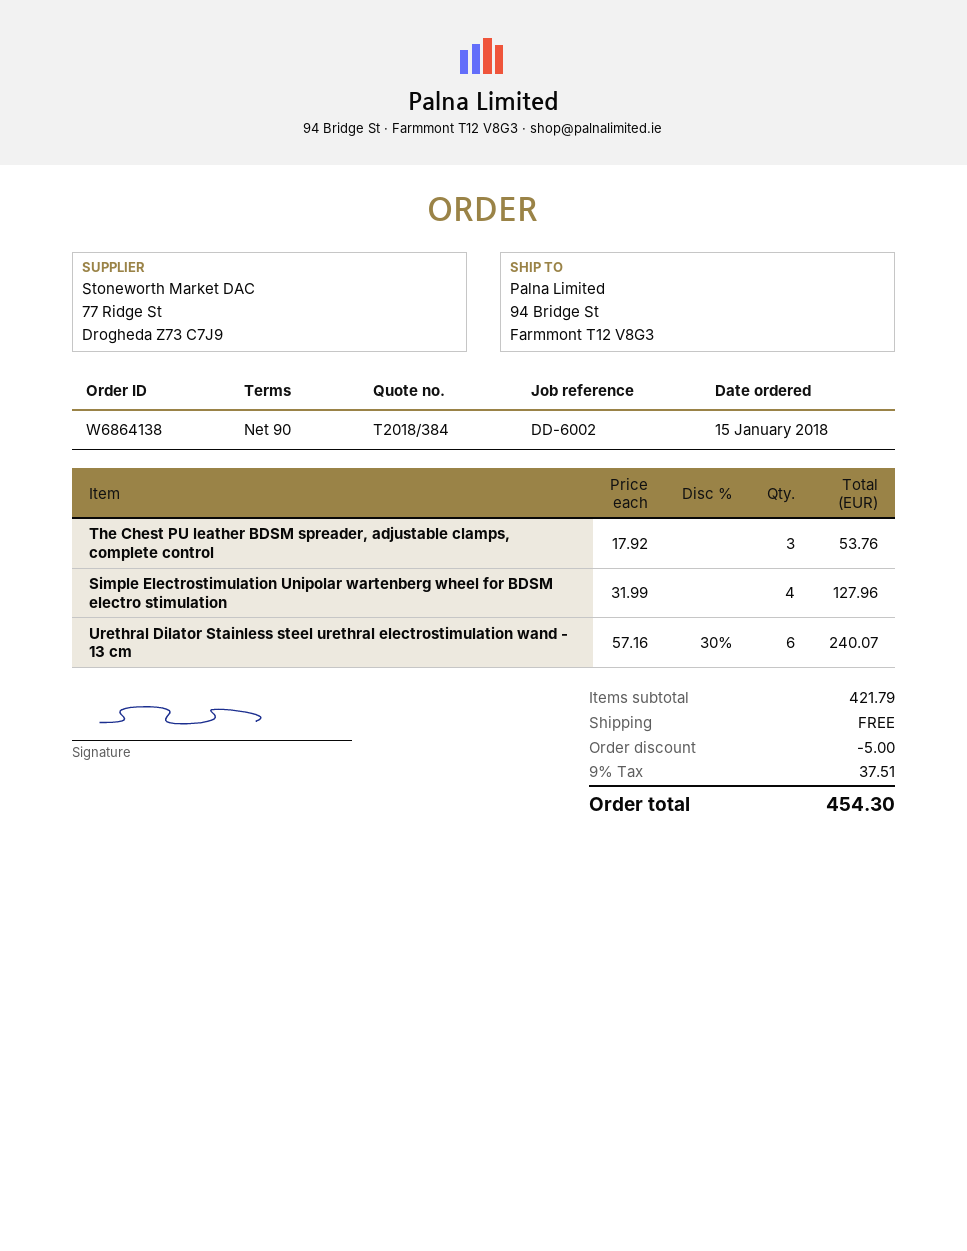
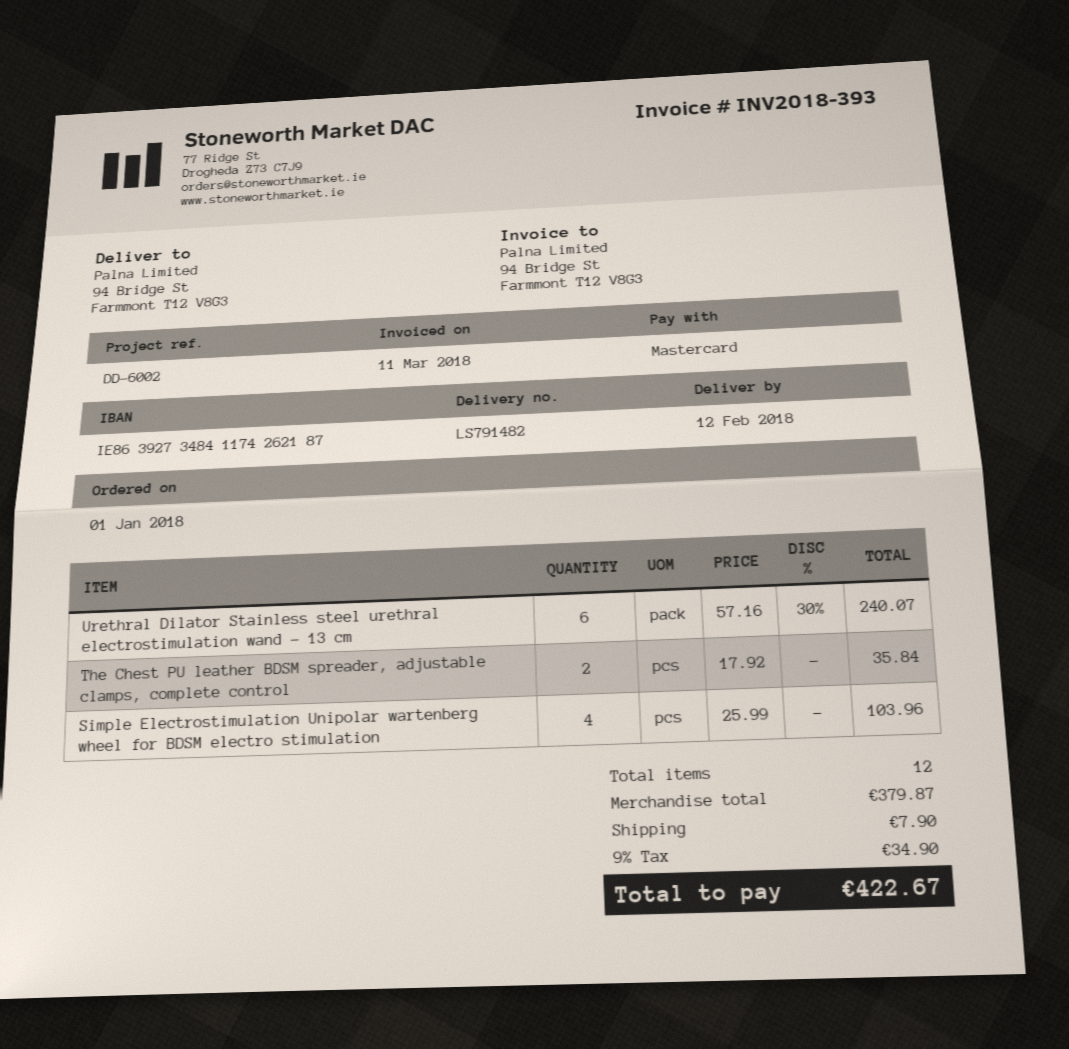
order date: 2018-01-15 -> 2018-01-01
The Chest PU leather BDSM spreader, adjustable clamps, complete control: 3 x 17.92 = 53.76 -> 2 x 17.92 = 35.84
Simple Electrostimulation Unipolar wartenberg wheel for BDSM electro stimulation: 4 x 31.99 = 127.96 -> 4 x 25.99 = 103.96
subtotal: 421.79 -> 379.87
discount: 5.00 -> none
shipping: 0.00 -> 7.90
tax: 9% = 37.51 -> 9% = 34.90
total: 454.30 -> 422.67

